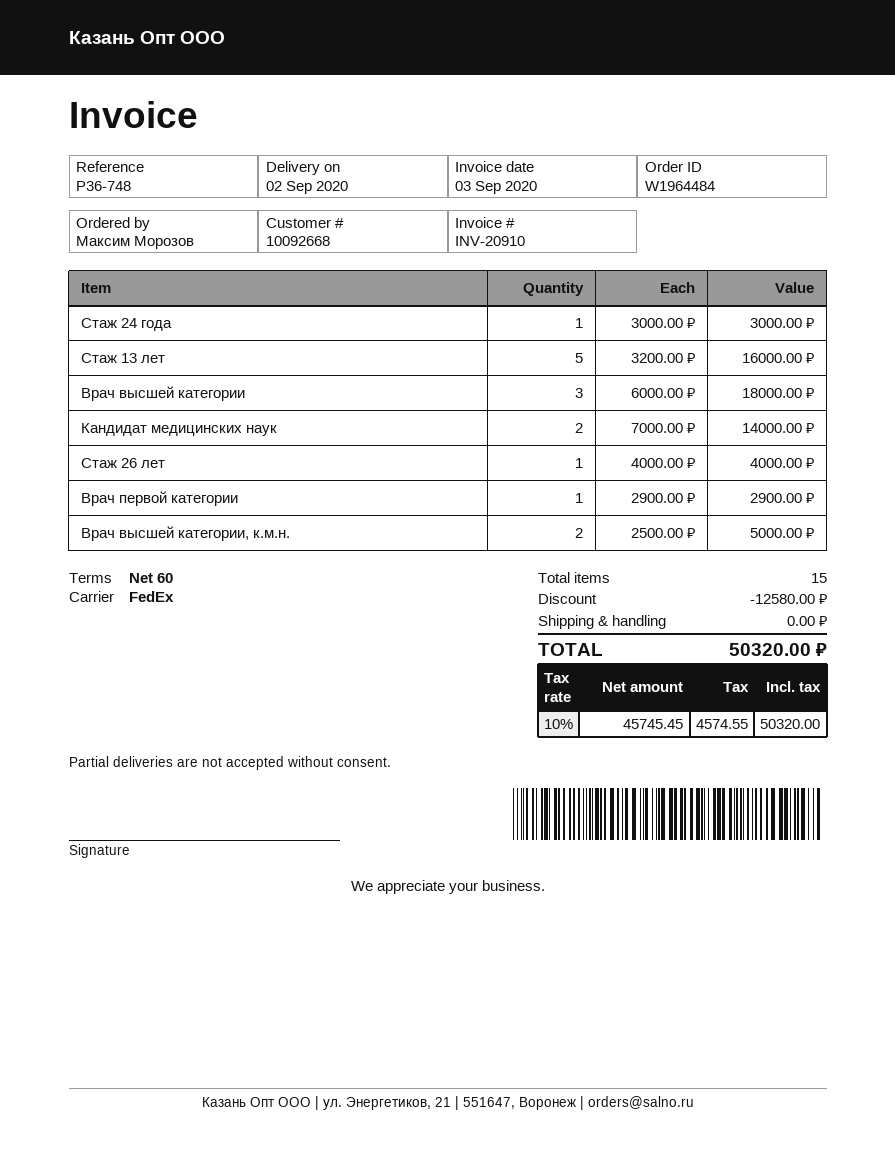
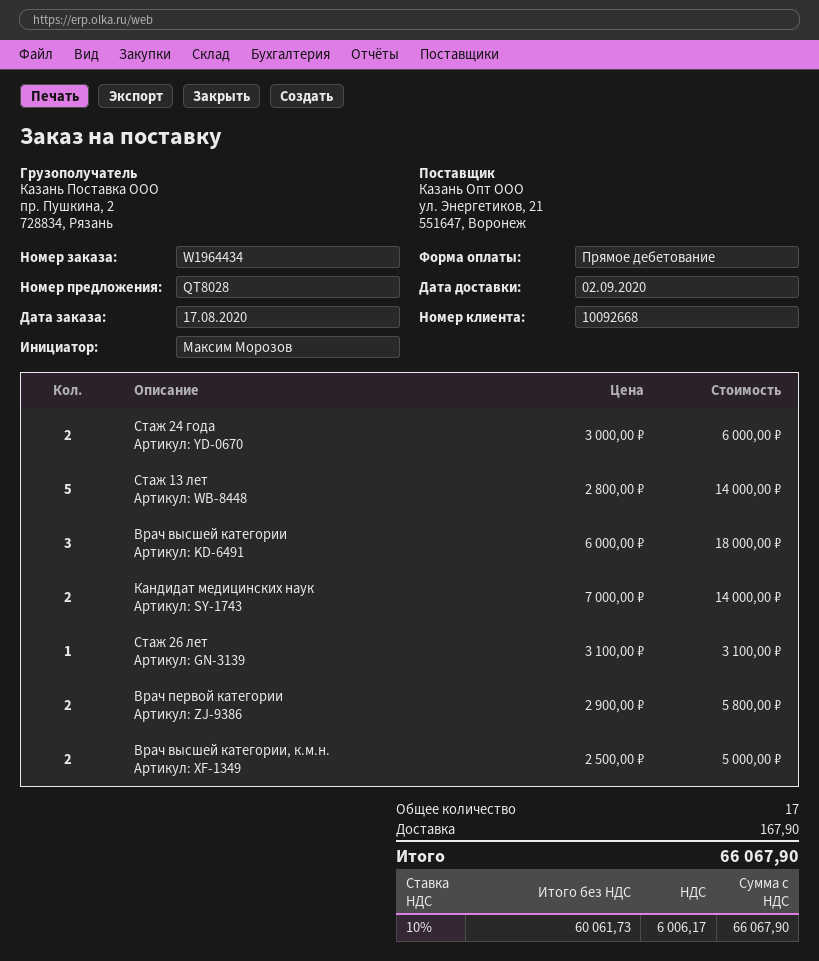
order number: W1964484 -> W1964434
Стаж 24 года: 1 x 3000.00 = 3000.00 -> 2 x 3000.00 = 6000.00
Стаж 13 лет: 5 x 3200.00 = 16000.00 -> 5 x 2800.00 = 14000.00
Стаж 26 лет: 1 x 4000.00 = 4000.00 -> 1 x 3100.00 = 3100.00
Врач первой категории: 1 x 2900.00 = 2900.00 -> 2 x 2900.00 = 5800.00
total quantity: 15 -> 17
discount: 12580.00 -> none
shipping: 0.00 -> 167.90
net: 45745.45 -> 60061.73
tax: 10% = 4574.55 -> 10% = 6006.17
total: 50320.00 -> 66067.90

